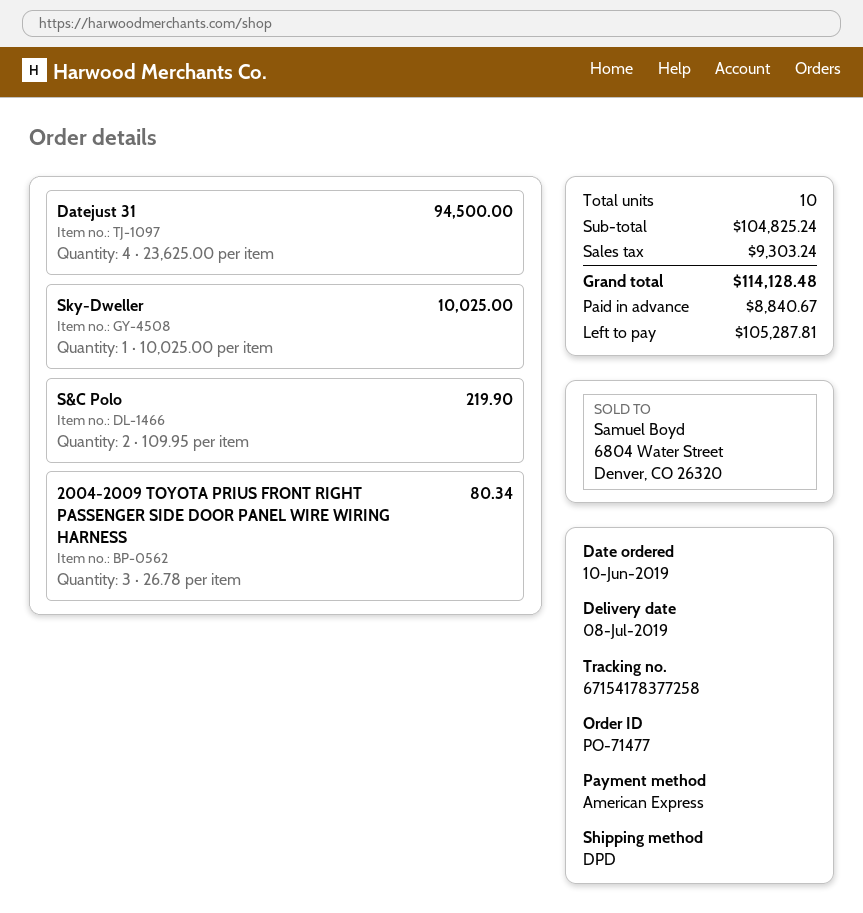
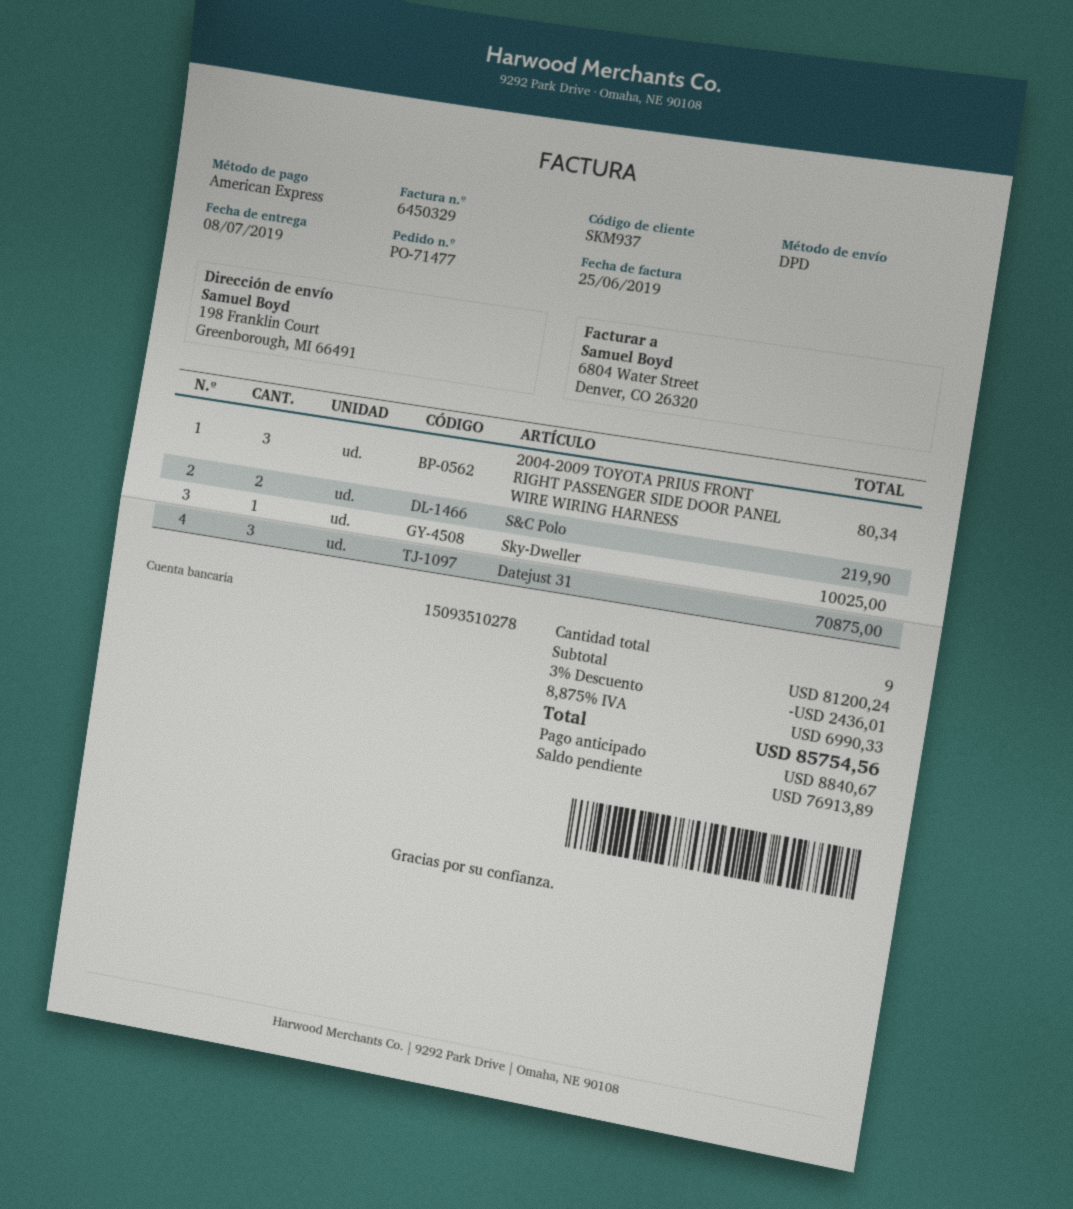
Datejust 31: 4 for 94500.00 -> 3 for 70875.00
total quantity: 10 -> 9
subtotal: 104825.24 -> 81200.24
discount: none -> 3% = 2436.01
tax: 9303.24 -> 6990.33
total: 114128.48 -> 85754.56
balance: 105287.81 -> 76913.89

